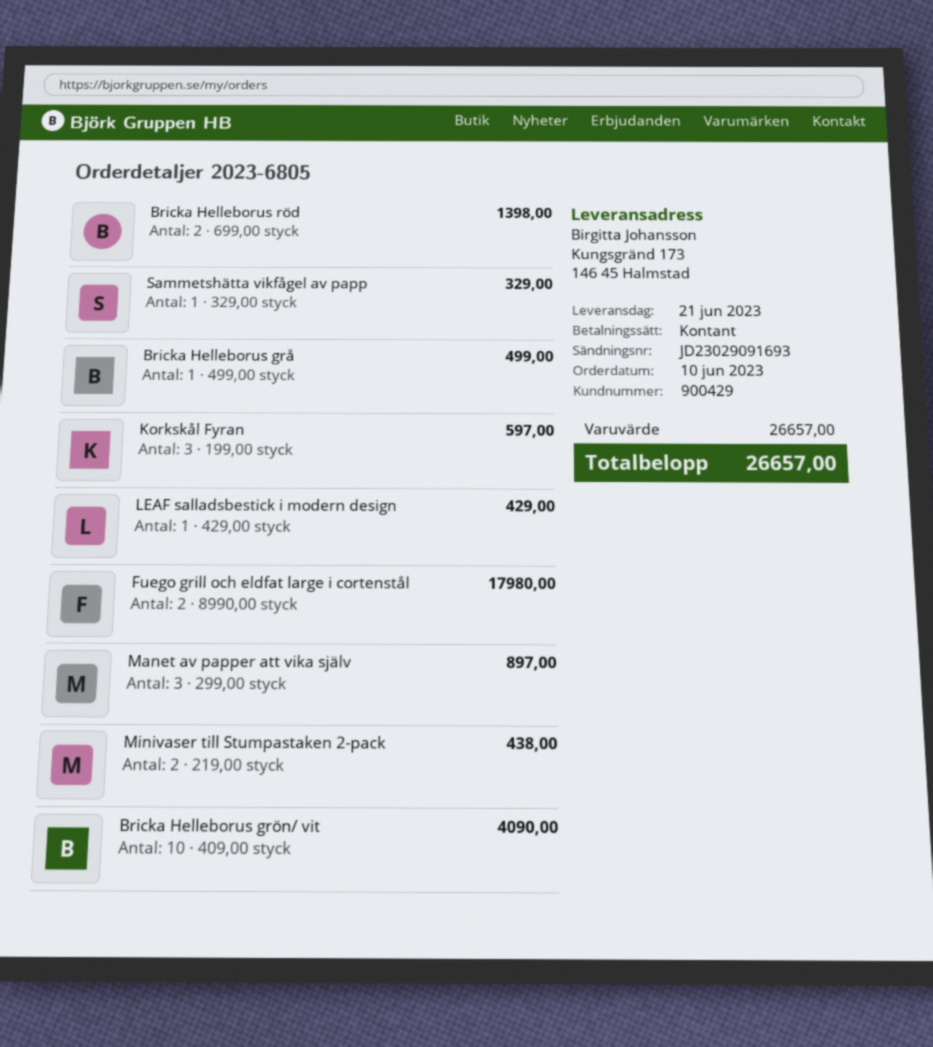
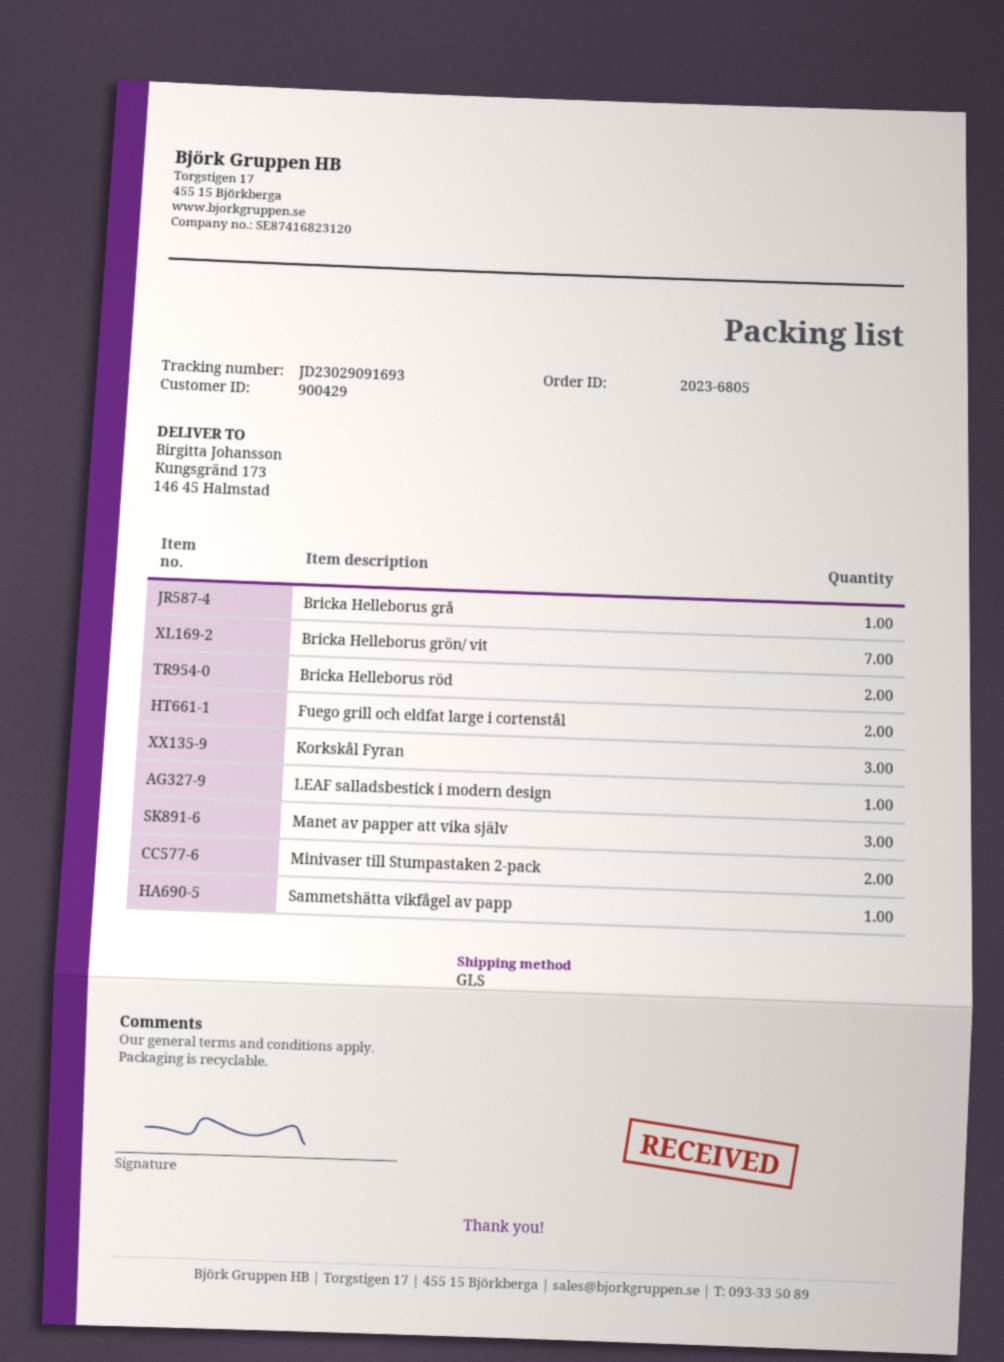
Bricka Helleborus grön/ vit: 10 -> 7

